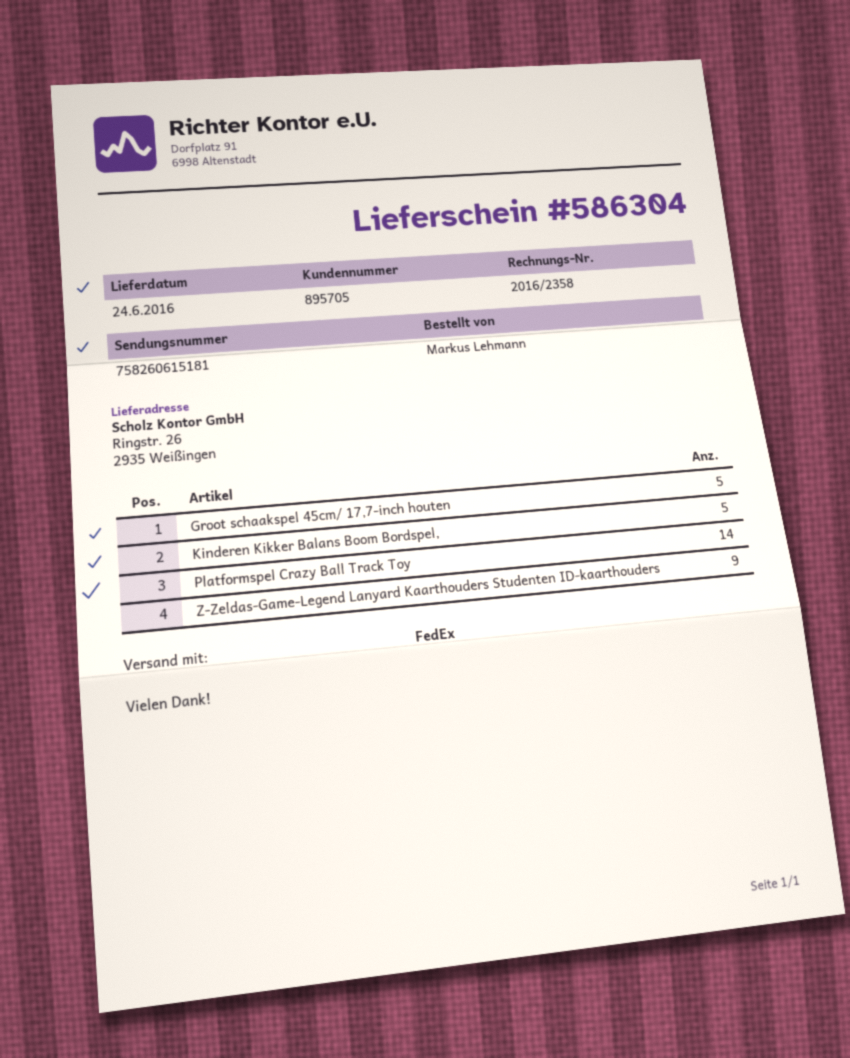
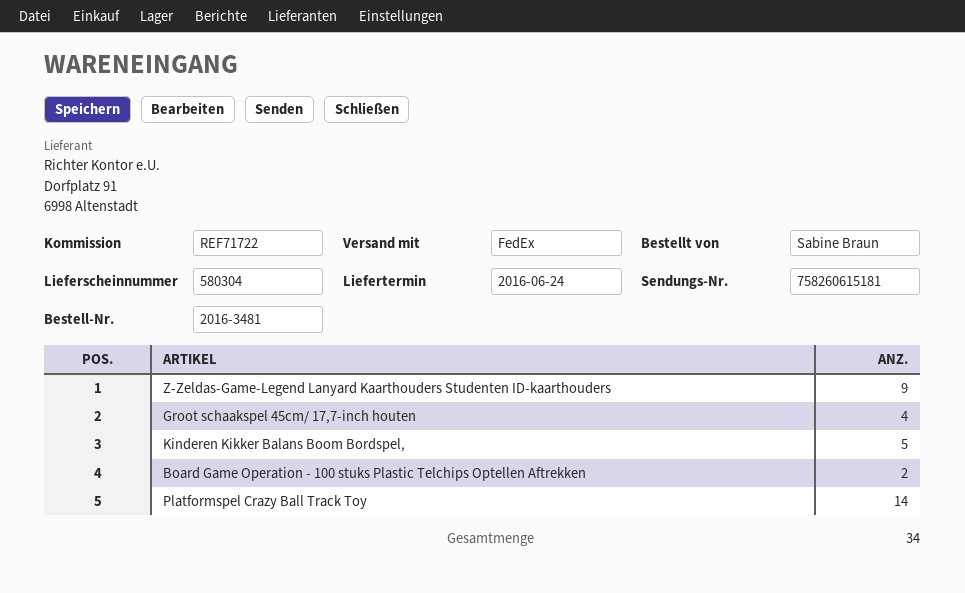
delivery note number: 586304 -> 580304
ordered by: Markus Lehmann -> Sabine Braun
Groot schaakspel 45cm/ 17,7-inch houten: 5 -> 4
Board Game Operation - 100 stuks Plastic Telchips Optellen Aftrekken: none -> 2

